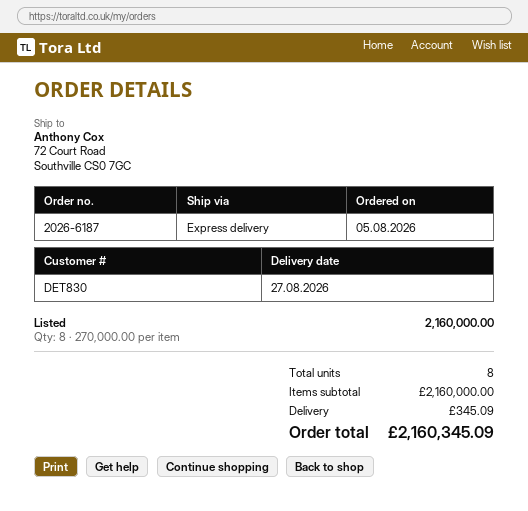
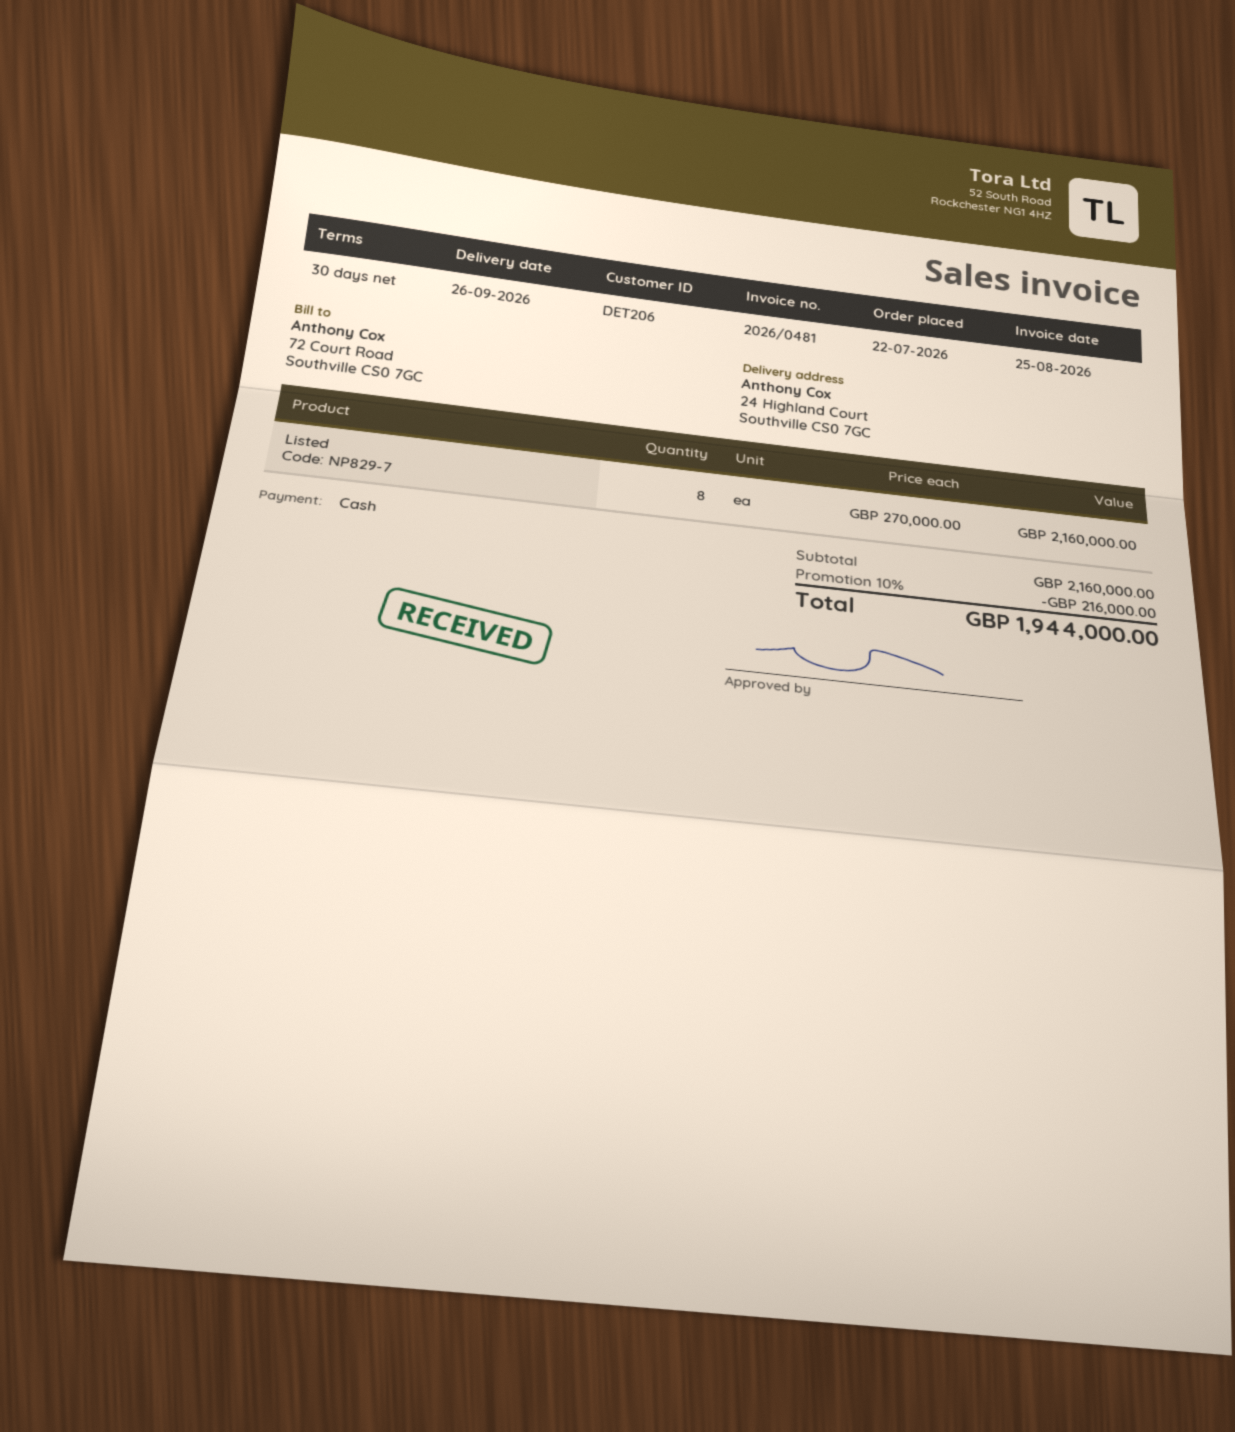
order date: 2026-08-05 -> 2026-07-22
delivery date: 2026-08-27 -> 2026-09-26
customer number: DET830 -> DET206
ship to: 72 Court Road, Southville CS0 7GC -> 24 Highland Court, Southville CS0 7GC
discount: none -> 10% = 216000.00
shipping: 345.09 -> none
total: 2160345.09 -> 1944000.00

